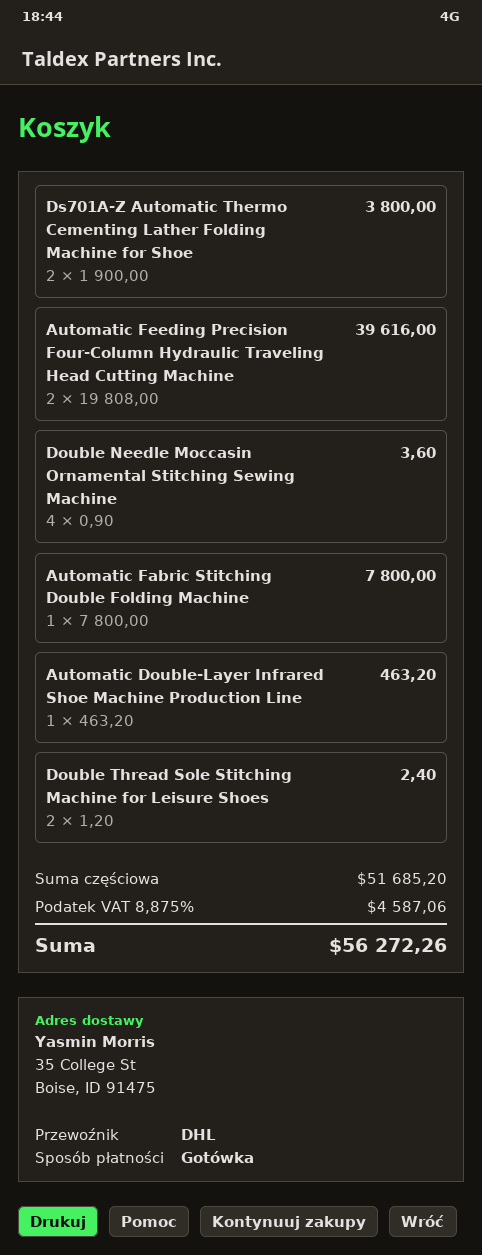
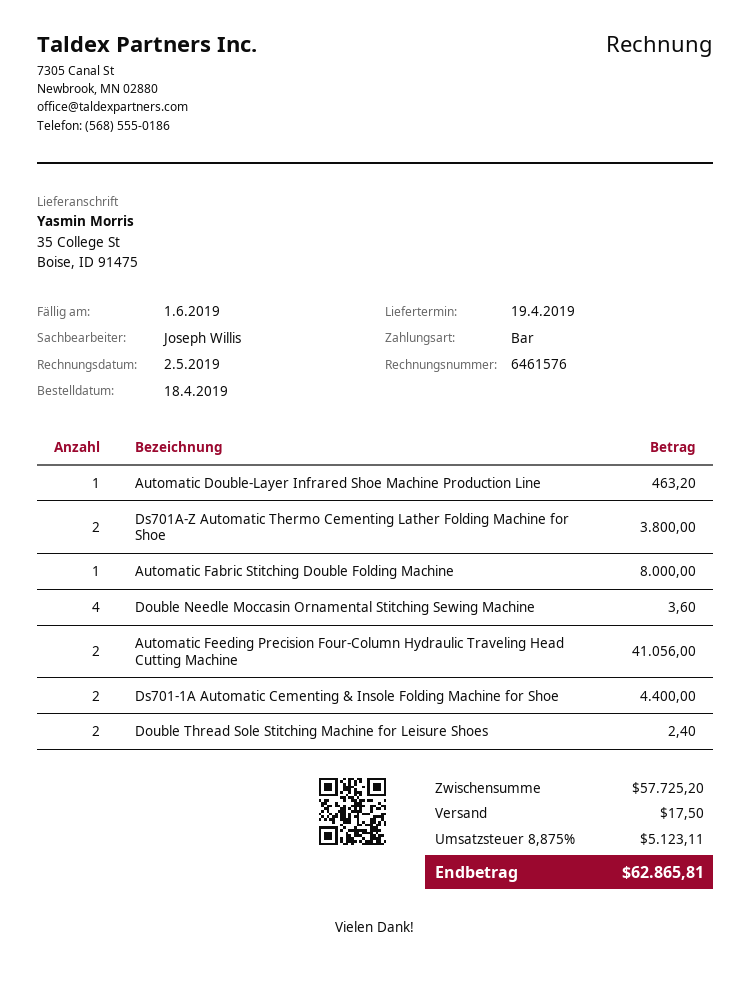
Automatic Feeding Precision Four-Column Hydraulic Traveling Head Cutting Machine: 2 for 39616.00 -> 2 for 41056.00
Automatic Fabric Stitching Double Folding Machine: 1 for 7800.00 -> 1 for 8000.00
Ds701-1A Automatic Cementing & Insole Folding Machine for Shoe: none -> 2 for 4400.00
subtotal: 51685.20 -> 57725.20
shipping: none -> 17.50
tax: 8.875% = 4587.06 -> 8.875% = 5123.11
total: 56272.26 -> 62865.81

